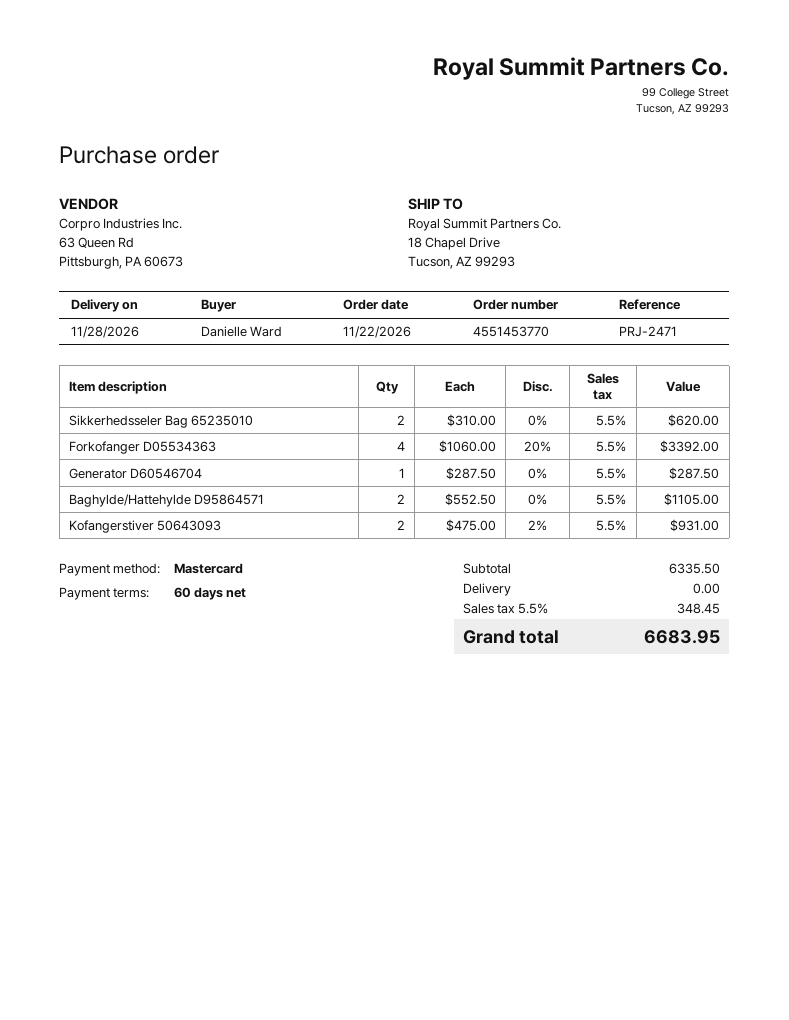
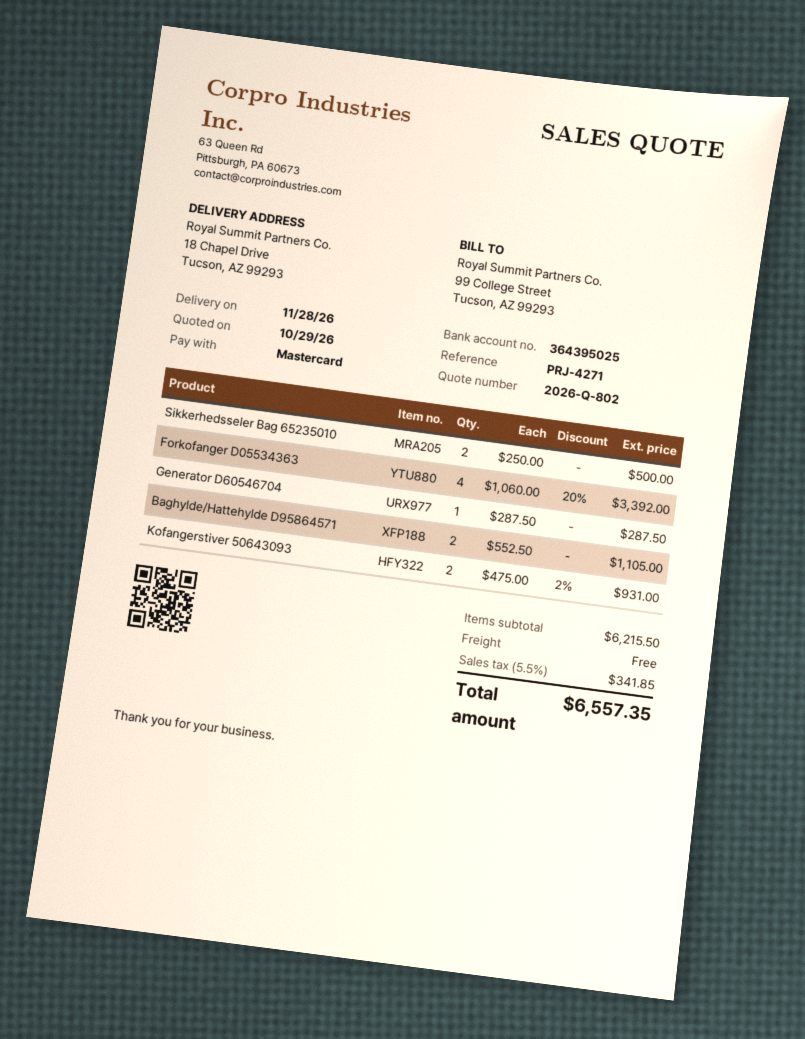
reference: PRJ-2471 -> PRJ-4271
Sikkerhedsseler Bag 65235010: 2 x 310.00 = 620.00 -> 2 x 250.00 = 500.00
subtotal: 6335.50 -> 6215.50
tax: 5.5% = 348.45 -> 5.5% = 341.85
total: 6683.95 -> 6557.35

